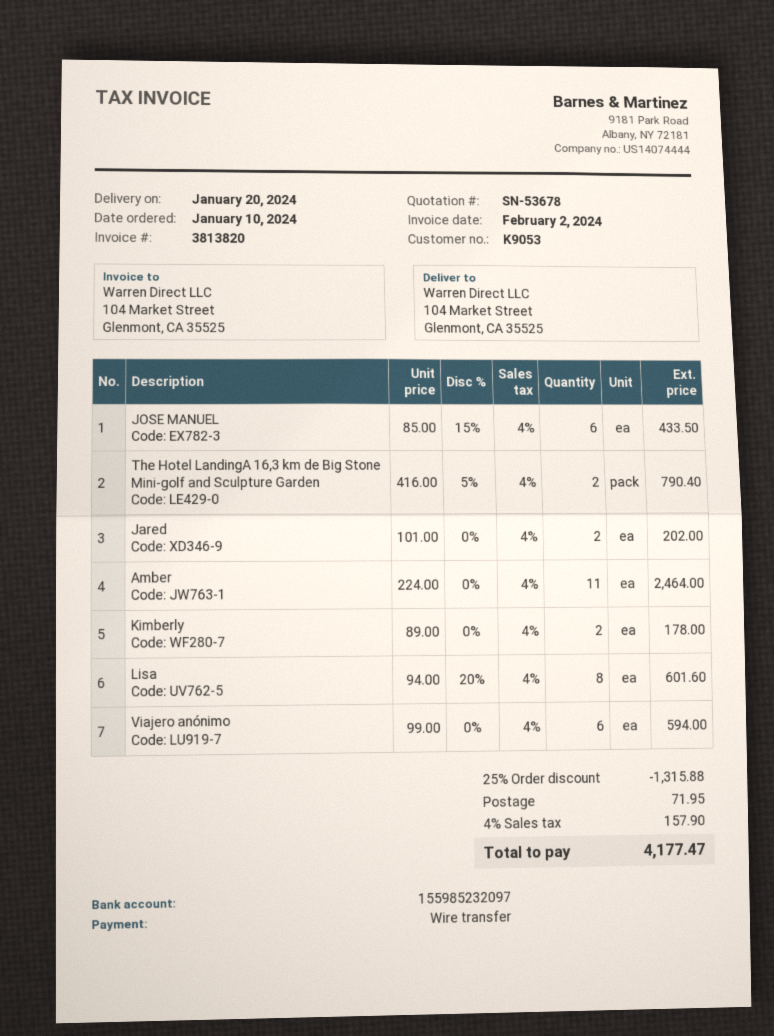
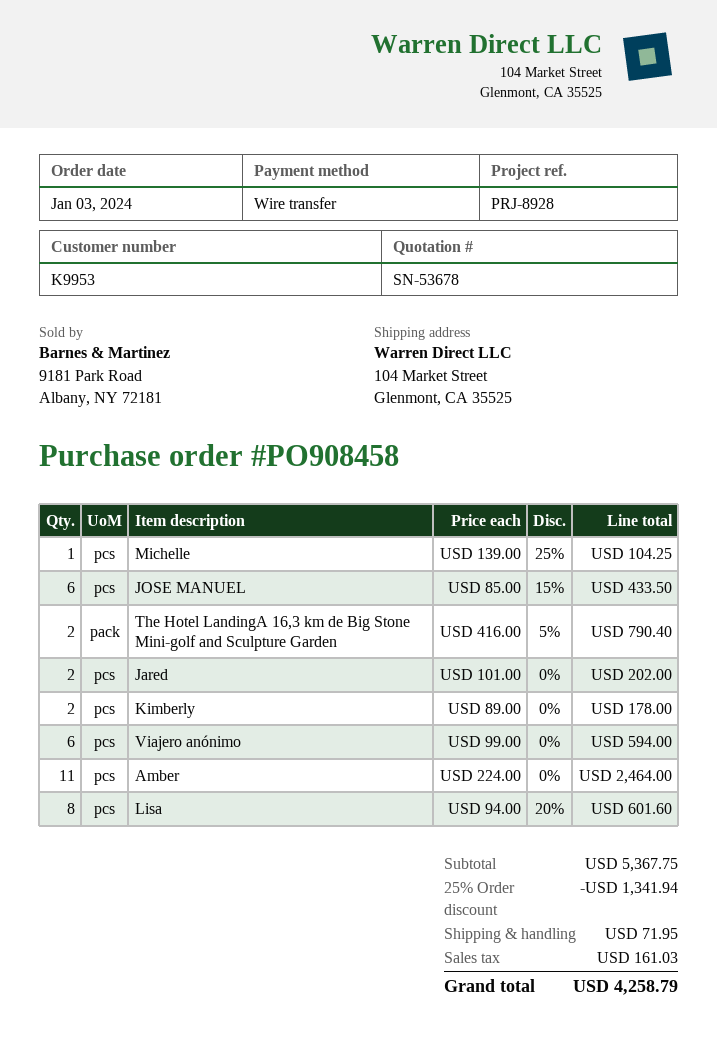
order date: 2024-01-10 -> 2024-01-03
customer number: K9053 -> K9953
Michelle: none -> 1 x 139.00 - 25% = 104.25
discount: 25% = 1315.88 -> 25% = 1341.94
tax: 157.90 -> 161.03
total: 4177.47 -> 4258.79

